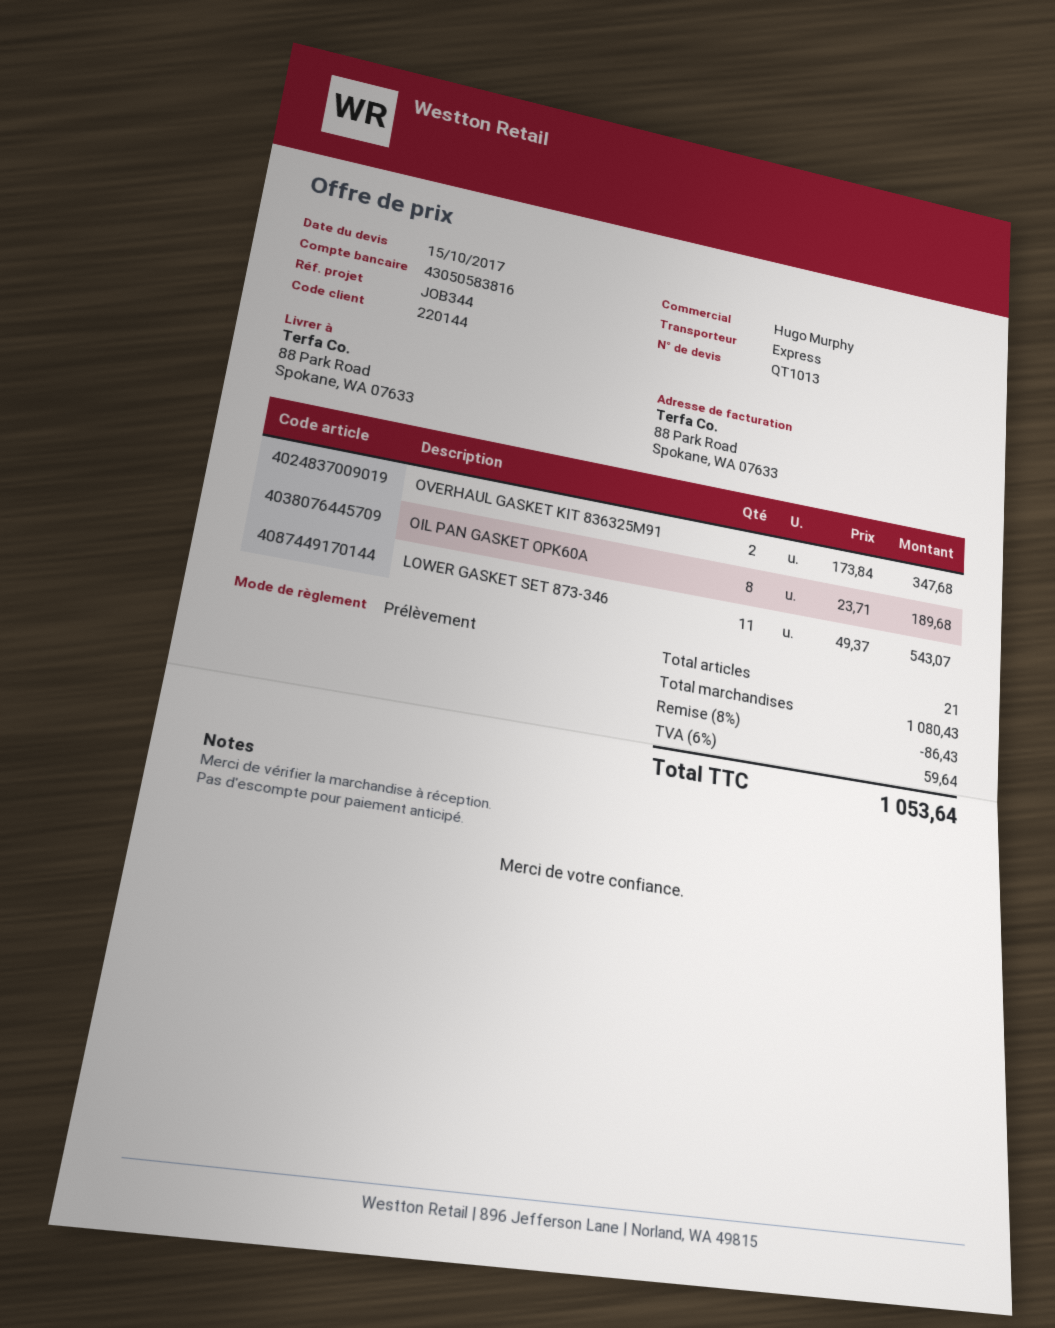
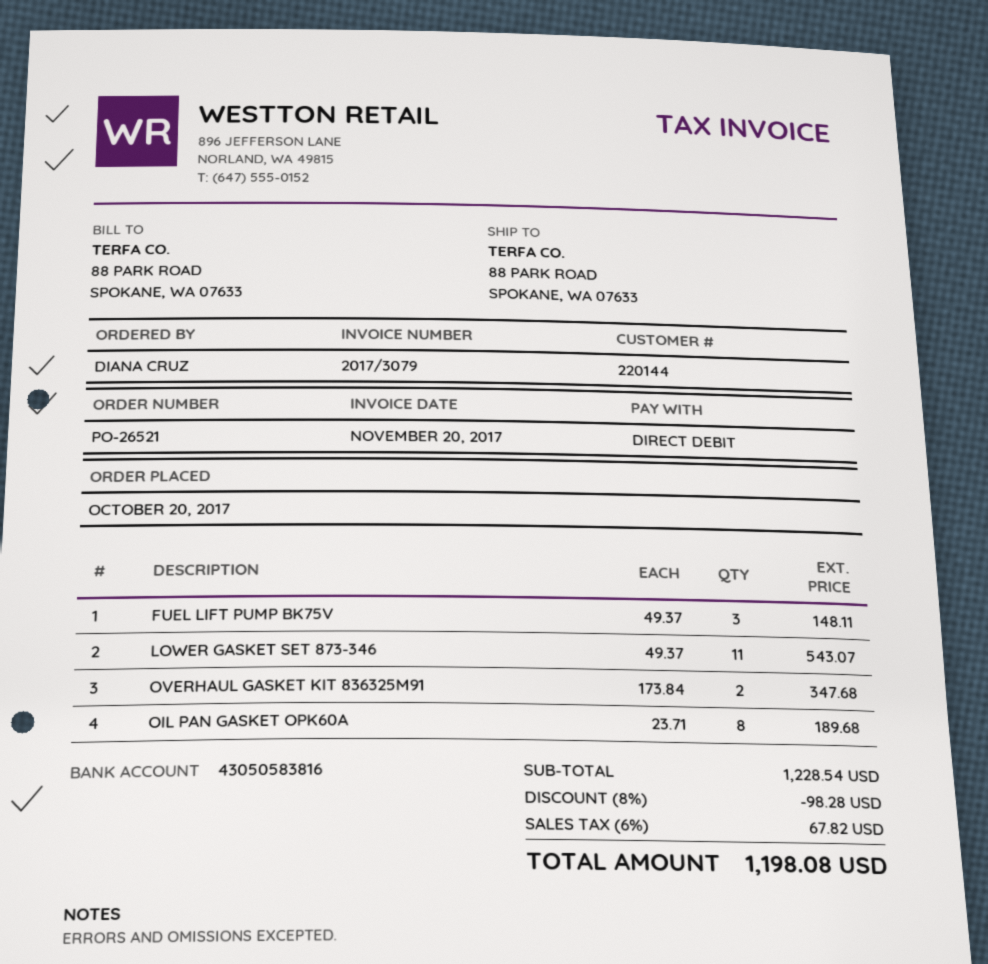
FUEL LIFT PUMP BK75V: none -> 3 x 49.37 = 148.11
subtotal: 1080.43 -> 1228.54
discount: 8% = 86.43 -> 8% = 98.28
tax: 6% = 59.64 -> 6% = 67.82
total: 1053.64 -> 1198.08

